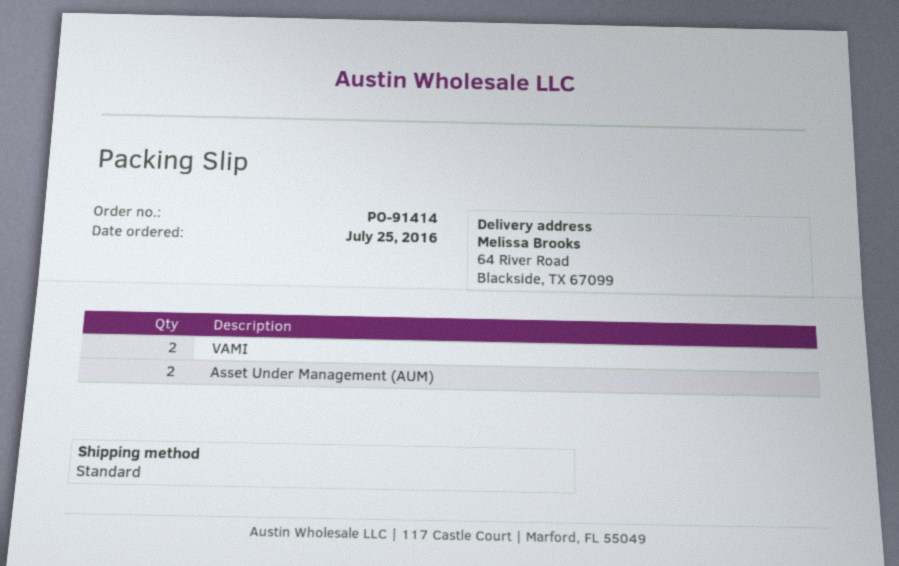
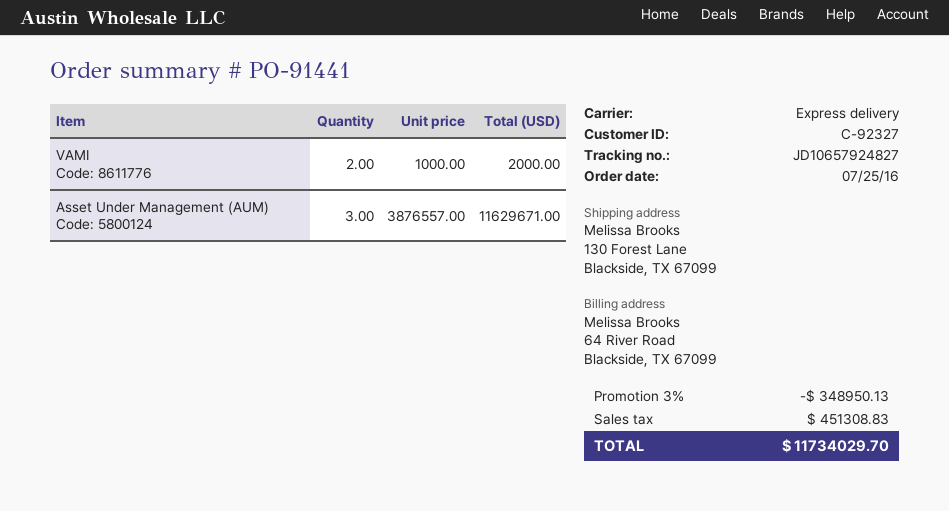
order number: PO-91414 -> PO-91441
shipping method: standard -> express
ship to: 64 River Road, Blackside, TX 67099 -> 130 Forest Lane, Blackside, TX 67099
Asset Under Management (AUM): 2 -> 3

